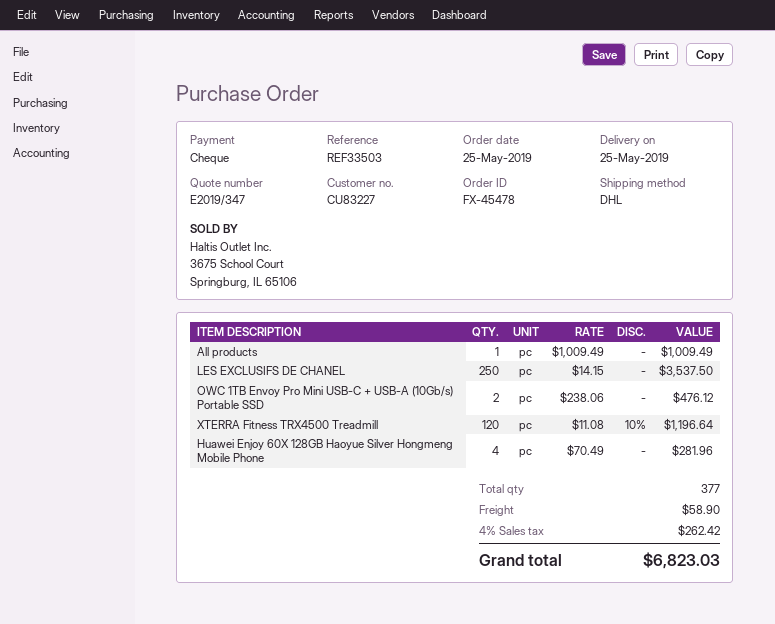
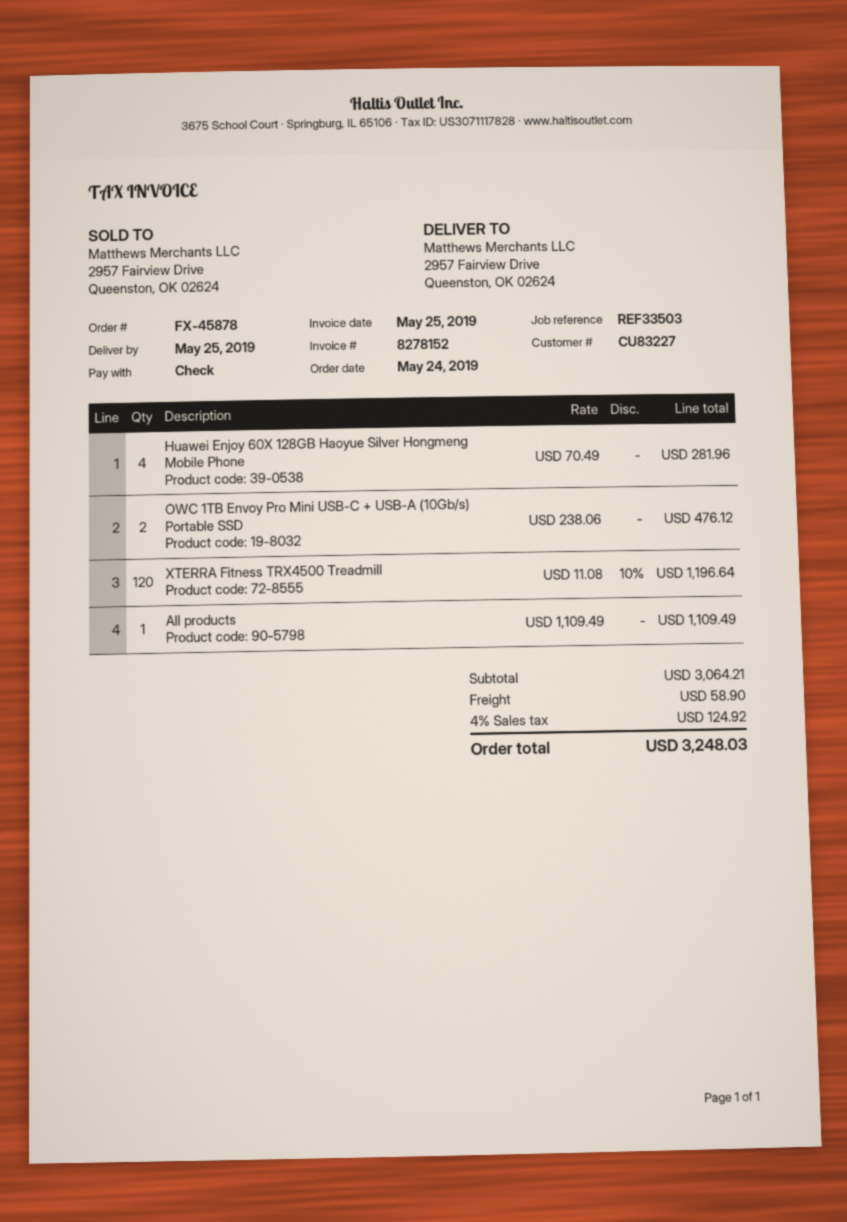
order number: FX-45478 -> FX-45878
order date: 2019-05-25 -> 2019-05-24
All products: 1 x 1009.49 = 1009.49 -> 1 x 1109.49 = 1109.49
LES EXCLUSIFS DE CHANEL: 250 x 14.15 = 3537.50 -> none
tax: 4% = 262.42 -> 4% = 124.92
total: 6823.03 -> 3248.03

